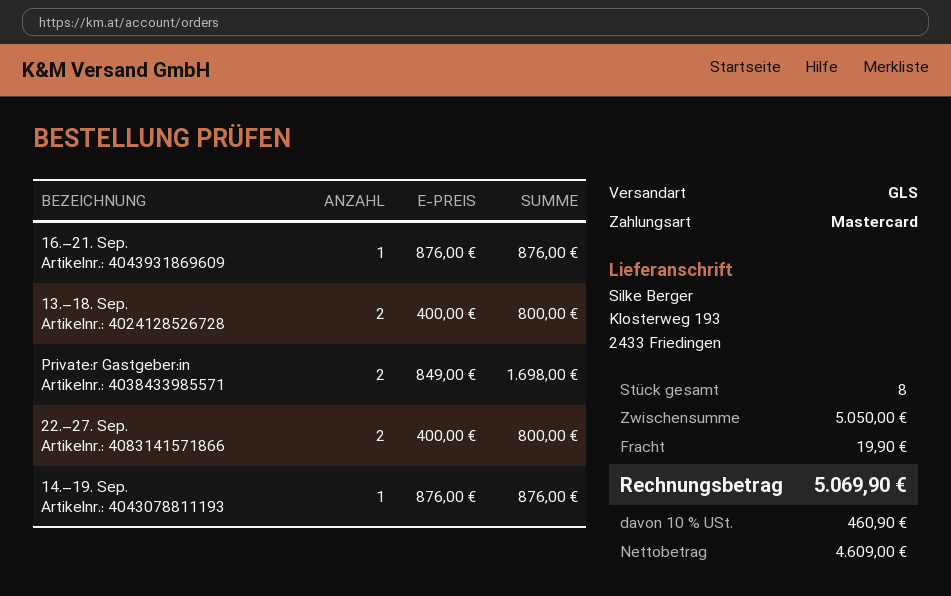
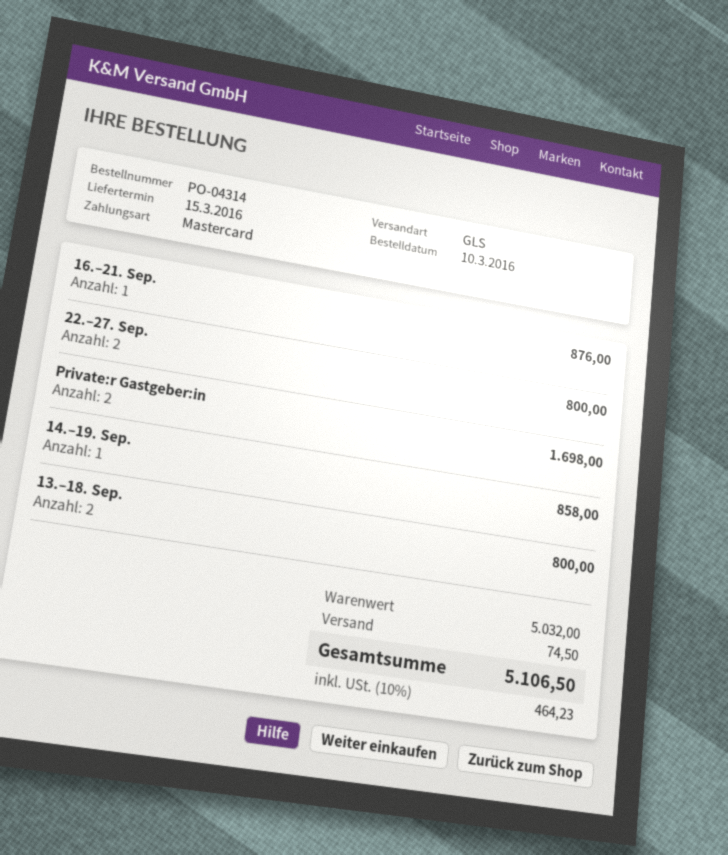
14.–19. Sep.: 1 for 876.00 -> 1 for 858.00
subtotal: 5050.00 -> 5032.00
shipping: 19.90 -> 74.50
tax: 10% = 460.90 -> 10% = 464.23
total: 5069.90 -> 5106.50

